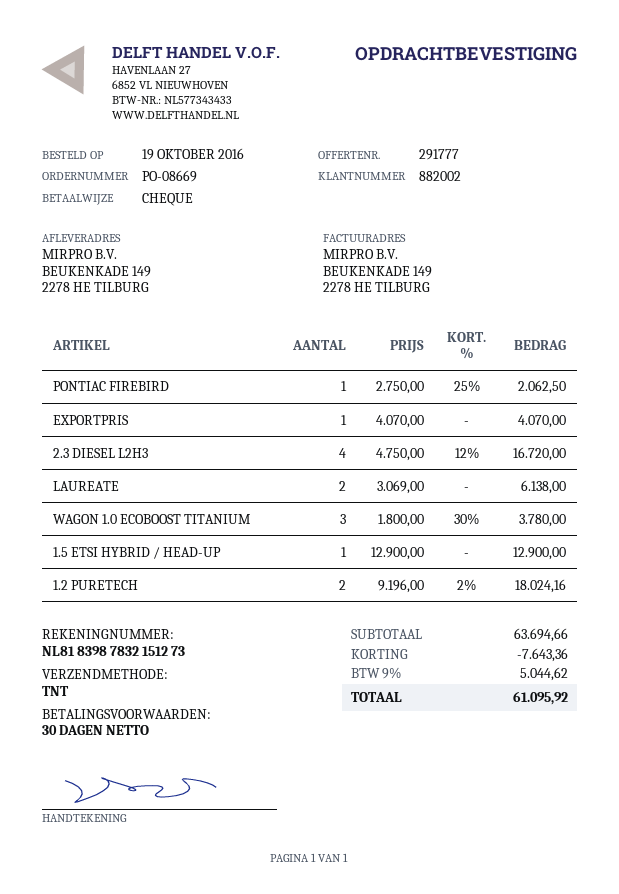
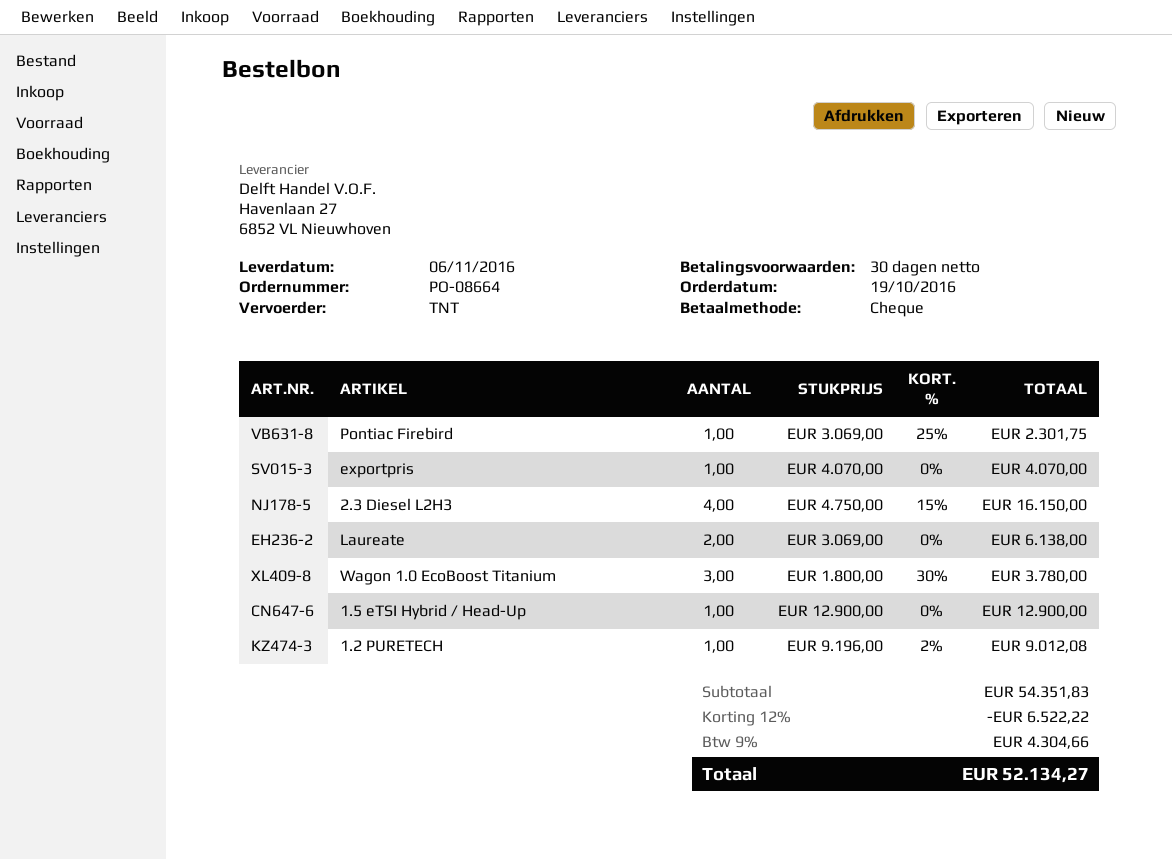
order number: PO-08669 -> PO-08664
PONTIAC FIREBIRD: 1 x 2750.00 - 25% = 2062.50 -> 1 x 3069.00 - 25% = 2301.75
2.3 DIESEL L2H3: 4 x 4750.00 - 12% = 16720.00 -> 4 x 4750.00 - 15% = 16150.00
1.2 PURETECH: 2 x 9196.00 - 2% = 18024.16 -> 1 x 9196.00 - 2% = 9012.08
subtotal: 63694.66 -> 54351.83
discount: 7643.36 -> 6522.22
tax: 9% = 5044.62 -> 9% = 4304.66
total: 61095.92 -> 52134.27

